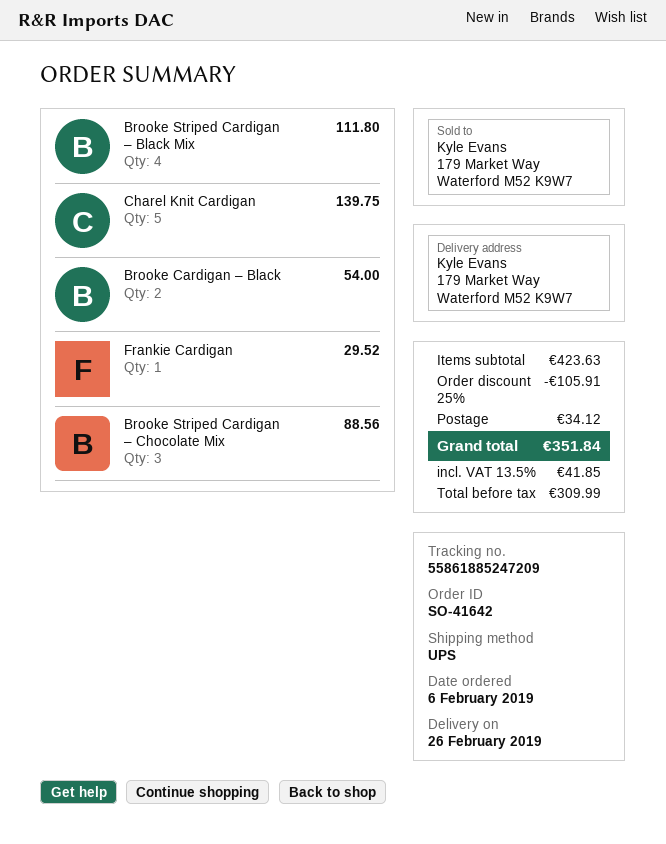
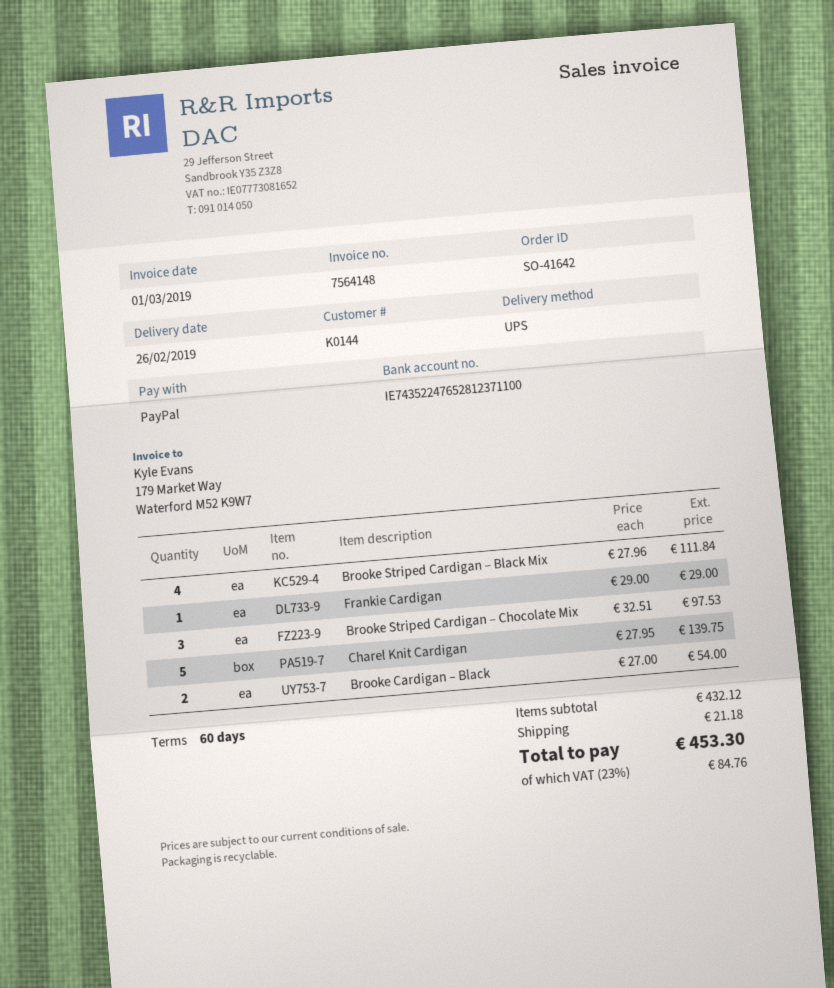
Brooke Striped Cardigan – Black Mix: 4 for 111.80 -> 4 for 111.84
Frankie Cardigan: 1 for 29.52 -> 1 for 29.00
Brooke Striped Cardigan – Chocolate Mix: 3 for 88.56 -> 3 for 97.53
subtotal: 423.63 -> 432.12
discount: 25% = 105.91 -> none
shipping: 34.12 -> 21.18
tax: 13.5% = 41.85 -> 23% = 84.76
total: 351.84 -> 453.30

